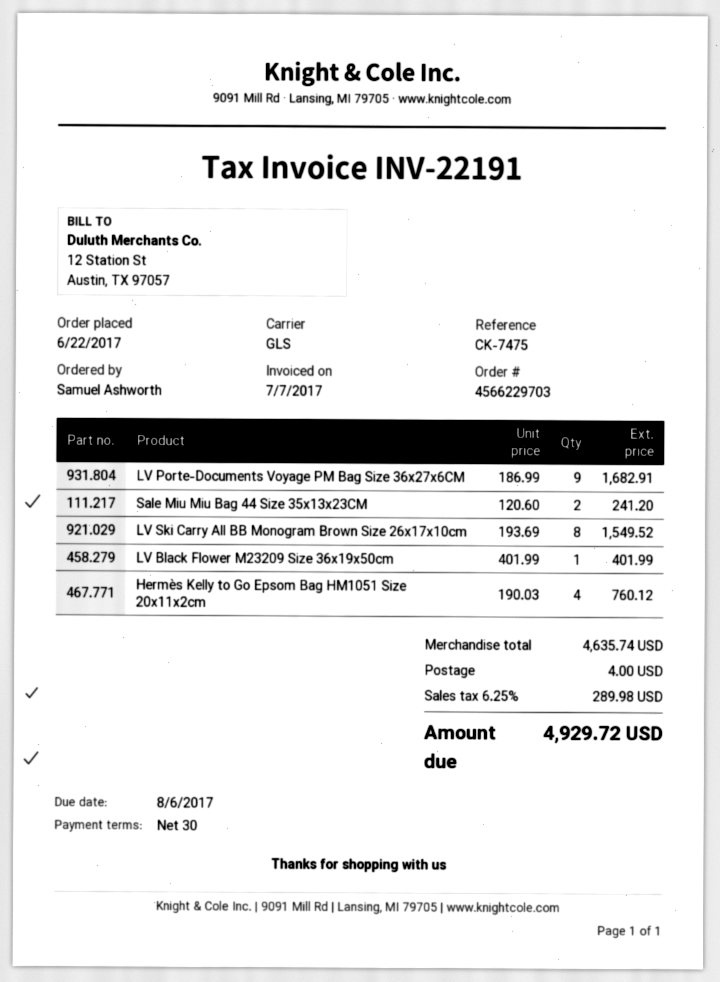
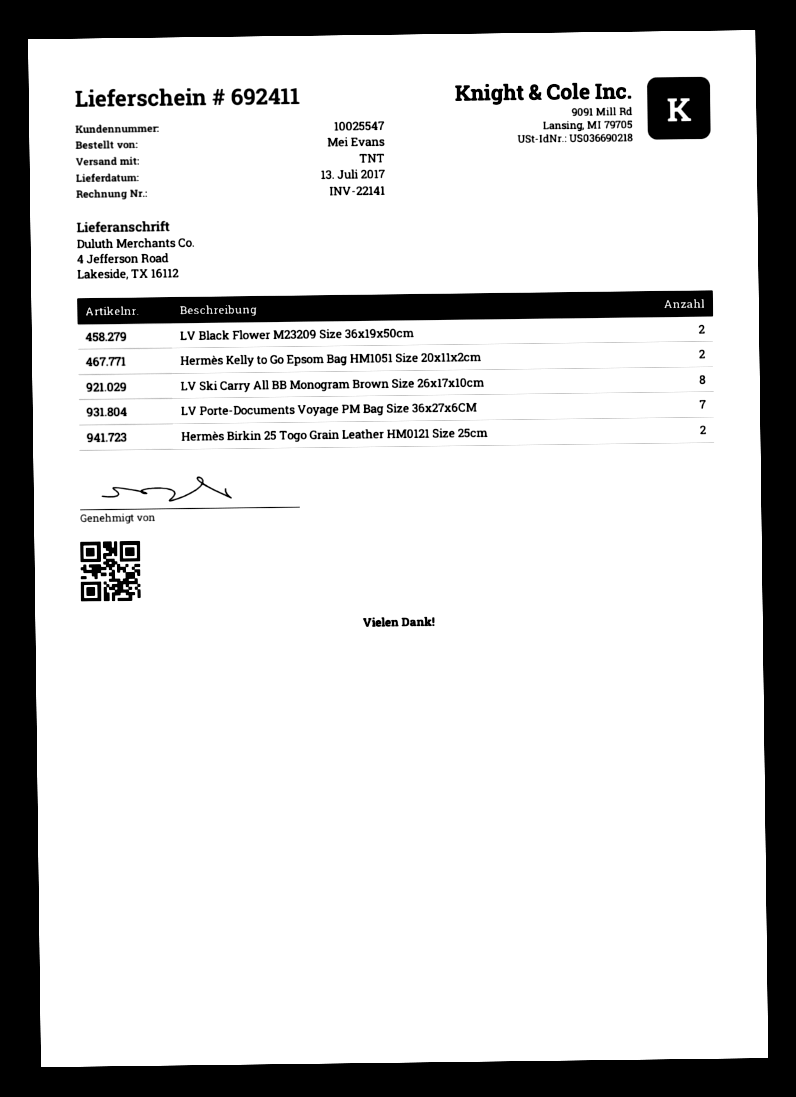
invoice number: INV-22191 -> INV-22141
ordered by: Samuel Ashworth -> Mei Evans
shipping method: GLS -> TNT
LV Porte-Documents Voyage PM Bag Size 36x27x6CM: 9 -> 7
Sale Miu Miu Bag 44 Size 35x13x23CM: 2 -> none
LV Black Flower M23209 Size 36x19x50cm: 1 -> 2
Hermès Kelly to Go Epsom Bag HM1051 Size 20x11x2cm: 4 -> 2
Hermès Birkin 25 Togo Grain Leather HM0121 Size 25cm: none -> 2

